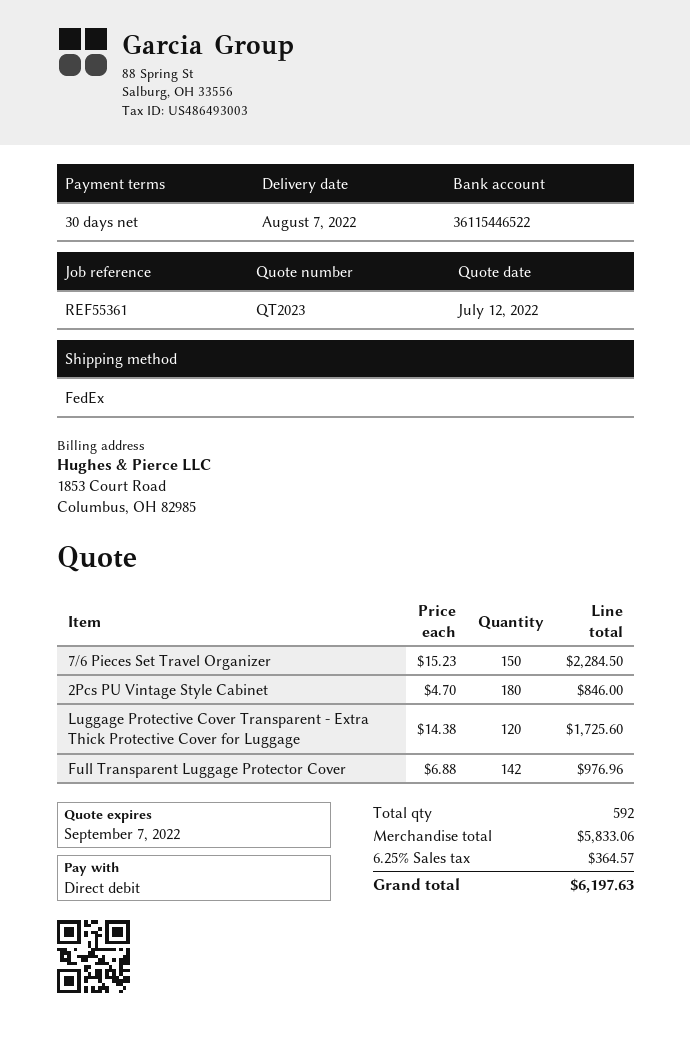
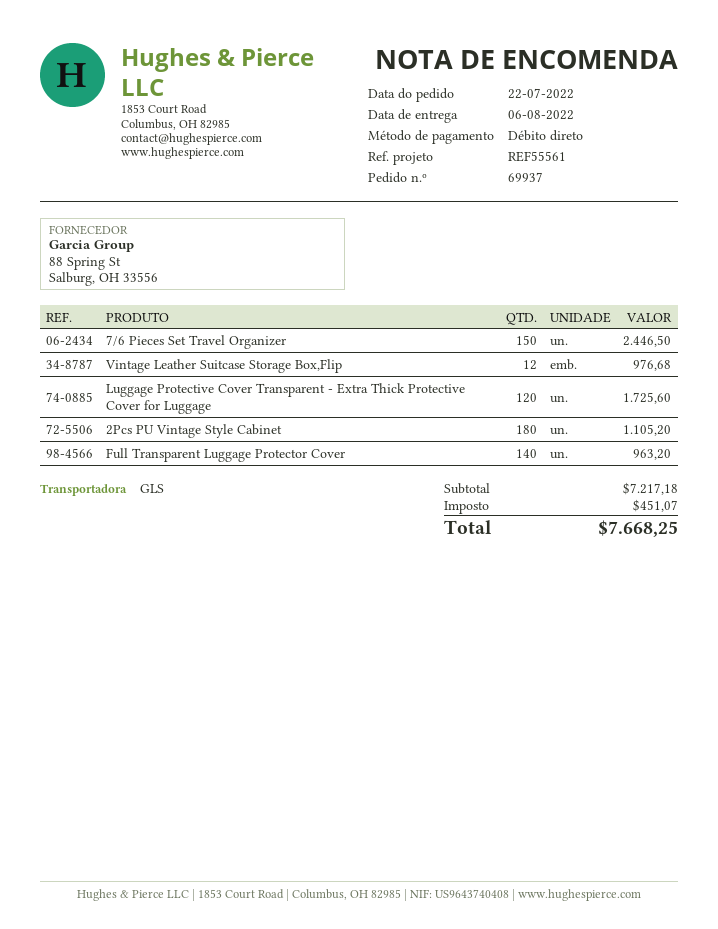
delivery date: 2022-08-07 -> 2022-08-06
reference: REF55361 -> REF55561
shipping method: FedEx -> GLS
7/6 Pieces Set Travel Organizer: 150 for 2284.50 -> 150 for 2446.50
2Pcs PU Vintage Style Cabinet: 180 for 846.00 -> 180 for 1105.20
Full Transparent Luggage Protector Cover: 142 for 976.96 -> 140 for 963.20
Vintage Leather Suitcase Storage Box,Flip: none -> 12 for 976.68
subtotal: 5833.06 -> 7217.18
tax: 364.57 -> 451.07
total: 6197.63 -> 7668.25

